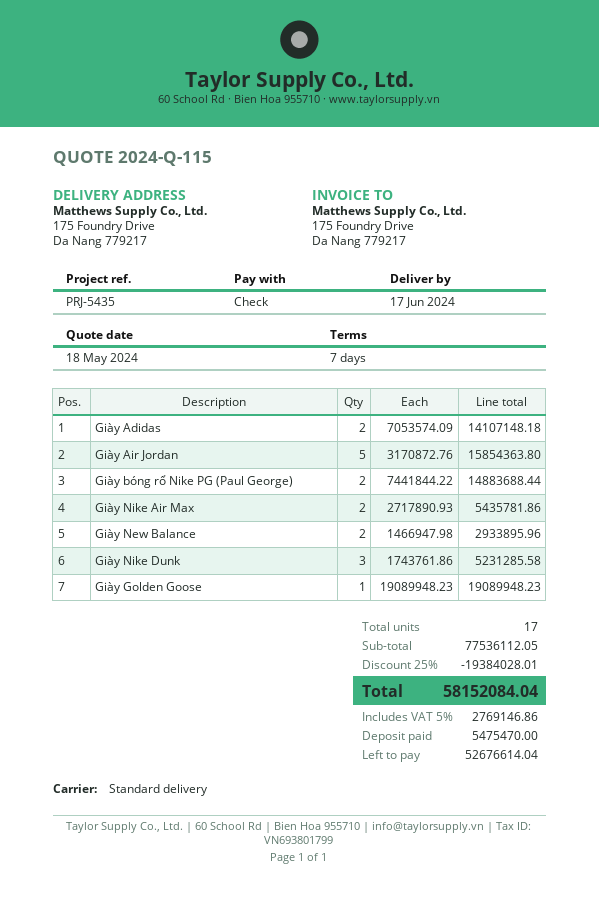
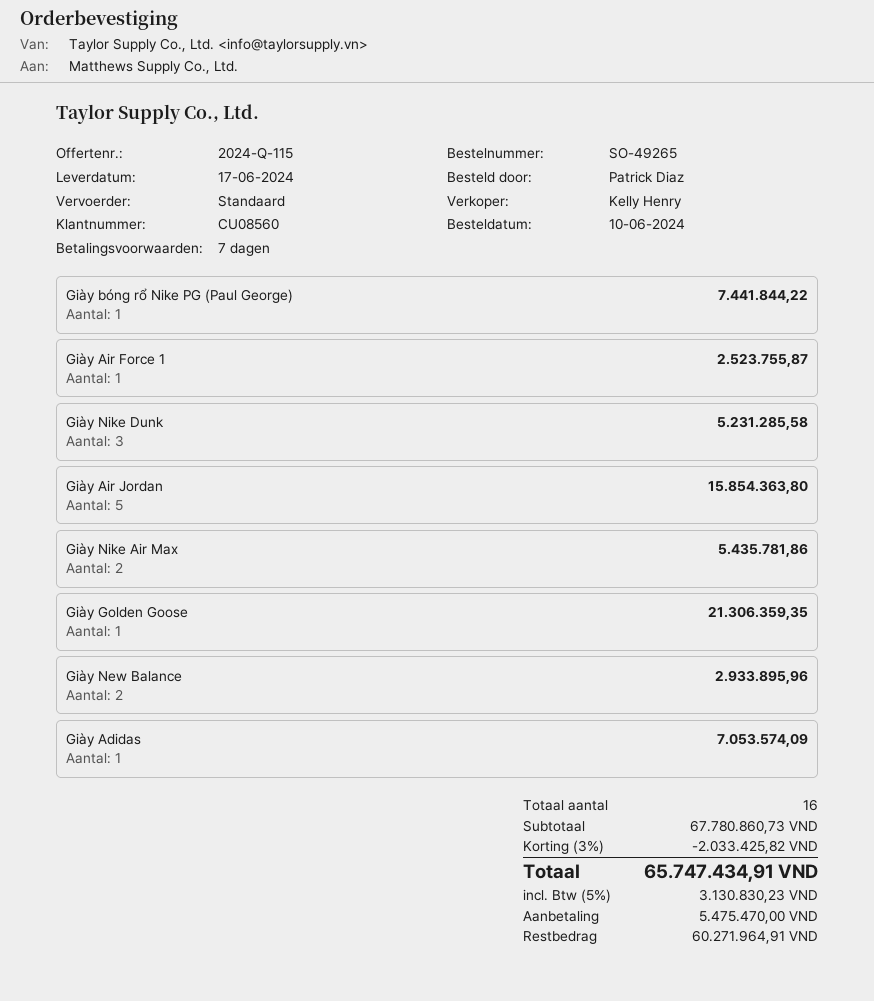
Giày Adidas: 2 for 14107148.18 -> 1 for 7053574.09
Giày bóng rổ Nike PG (Paul George): 2 for 14883688.44 -> 1 for 7441844.22
Giày Golden Goose: 1 for 19089948.23 -> 1 for 21306359.35
Giày Air Force 1: none -> 1 for 2523755.87
total quantity: 17 -> 16
subtotal: 77536112.05 -> 67780860.73
discount: 25% = 19384028.01 -> 3% = 2033425.82
tax: 5% = 2769146.86 -> 5% = 3130830.23
total: 58152084.04 -> 65747434.91
balance: 52676614.04 -> 60271964.91

